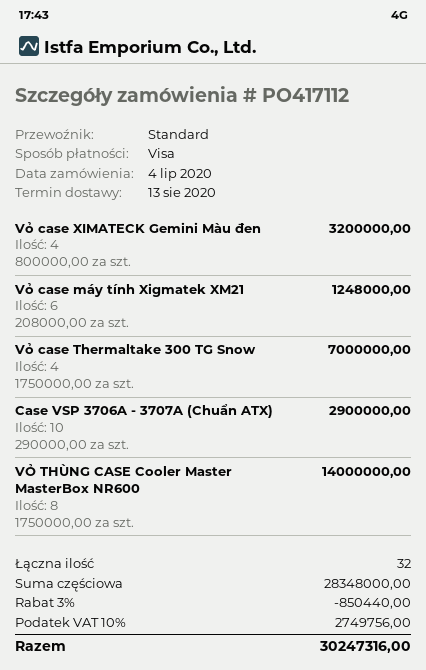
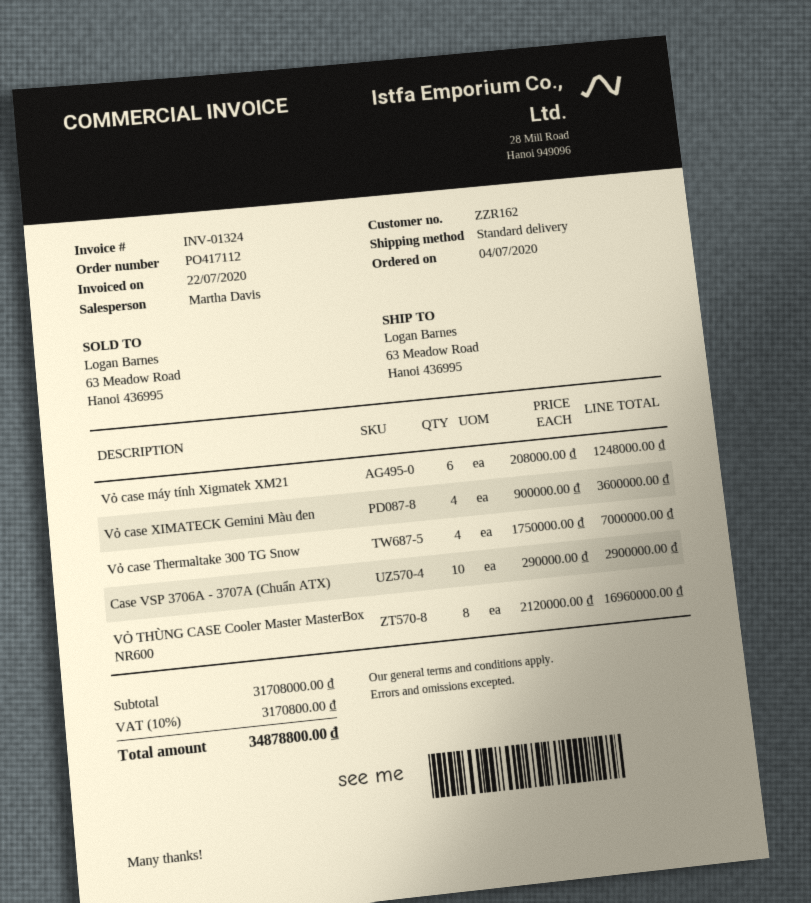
Vỏ case XIMATECK Gemini Màu đen: 4 x 800000.00 = 3200000.00 -> 4 x 900000.00 = 3600000.00
VỎ THÙNG CASE Cooler Master MasterBox NR600: 8 x 1750000.00 = 14000000.00 -> 8 x 2120000.00 = 16960000.00
subtotal: 28348000.00 -> 31708000.00
discount: 3% = 850440.00 -> none
tax: 10% = 2749756.00 -> 10% = 3170800.00
total: 30247316.00 -> 34878800.00

